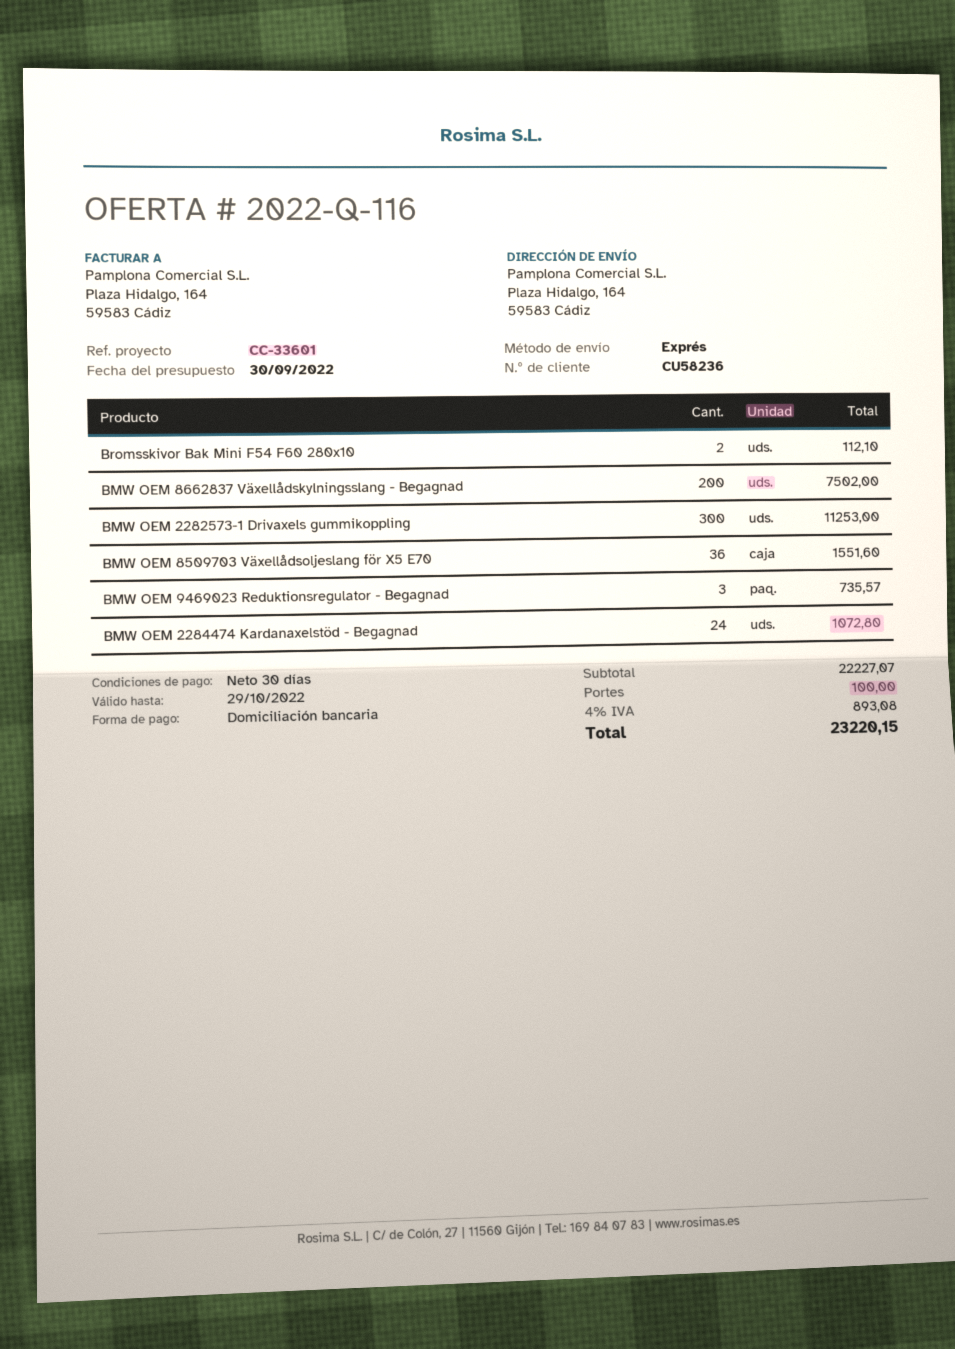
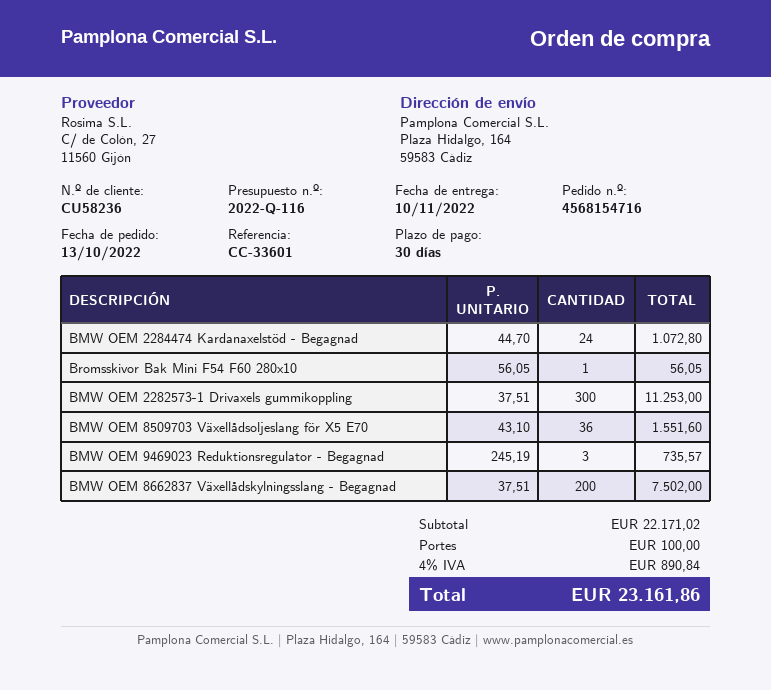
Bromsskivor Bak Mini F54 F60 280x10: 2 for 112.10 -> 1 for 56.05
subtotal: 22227.07 -> 22171.02
tax: 4% = 893.08 -> 4% = 890.84
total: 23220.15 -> 23161.86

